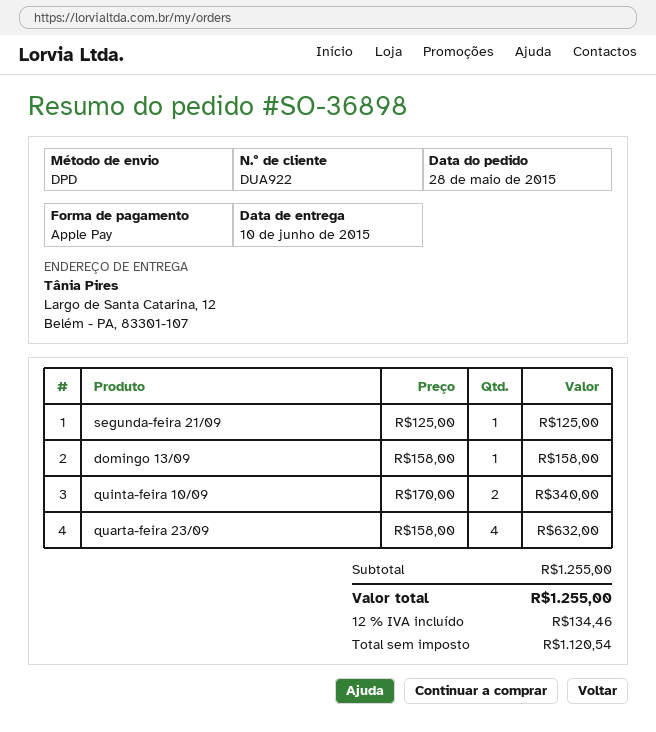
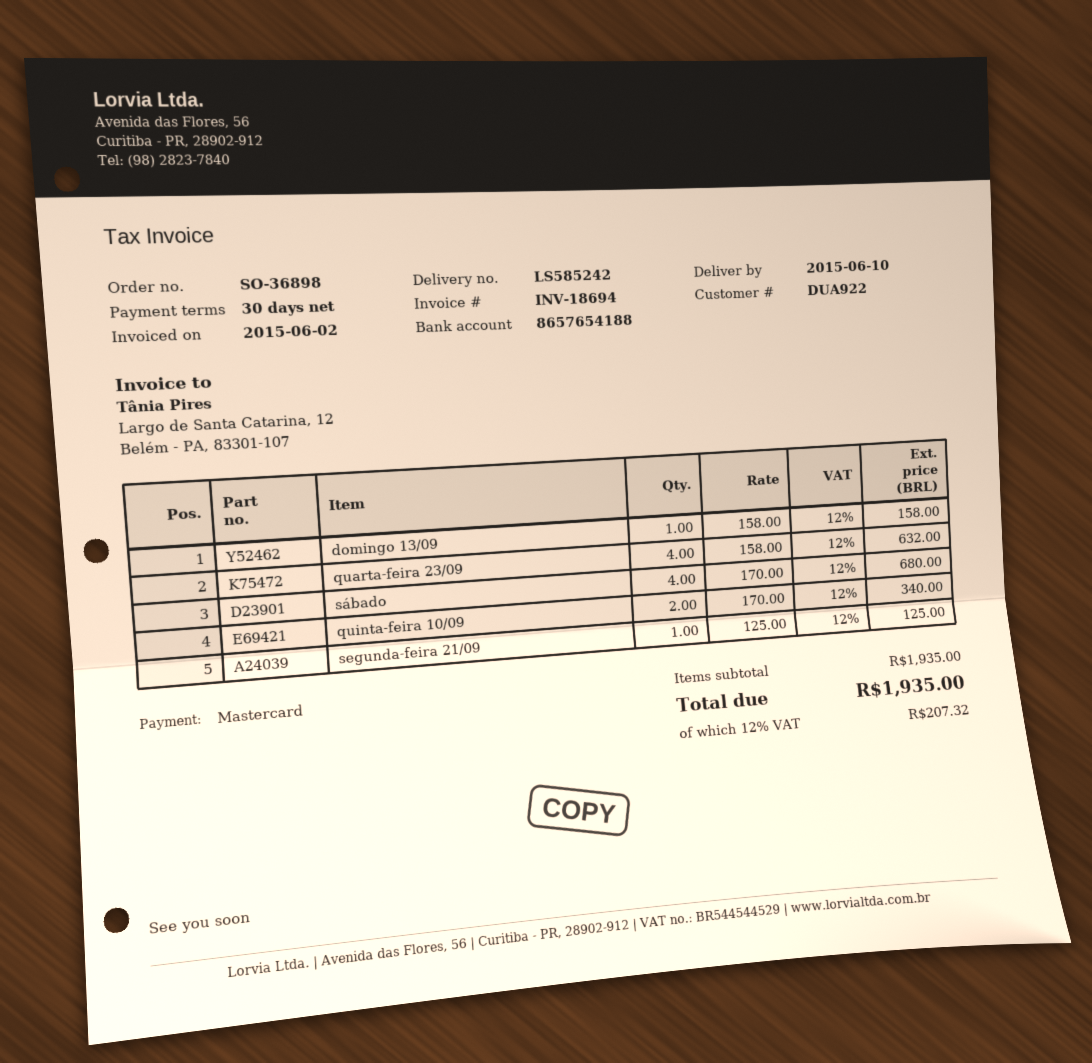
payment method: Apple Pay -> Mastercard
sábado: none -> 4 x 170.00 = 680.00
subtotal: 1255.00 -> 1935.00
tax: 12% = 134.46 -> 12% = 207.32
total: 1255.00 -> 1935.00

